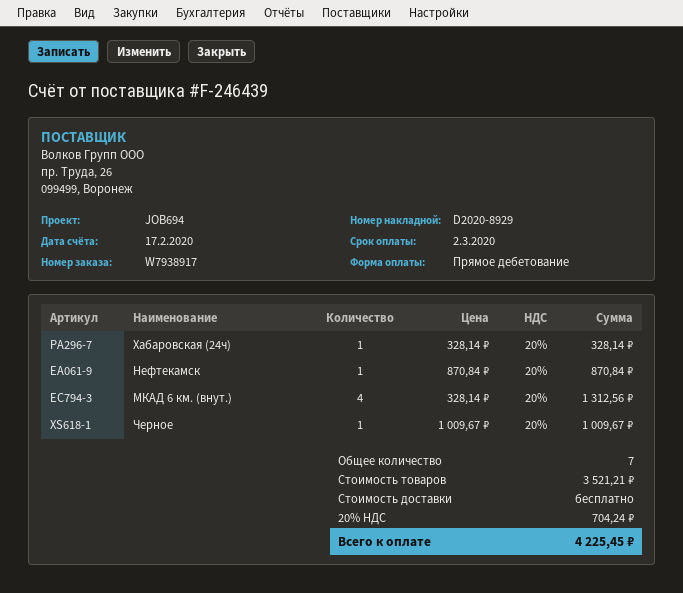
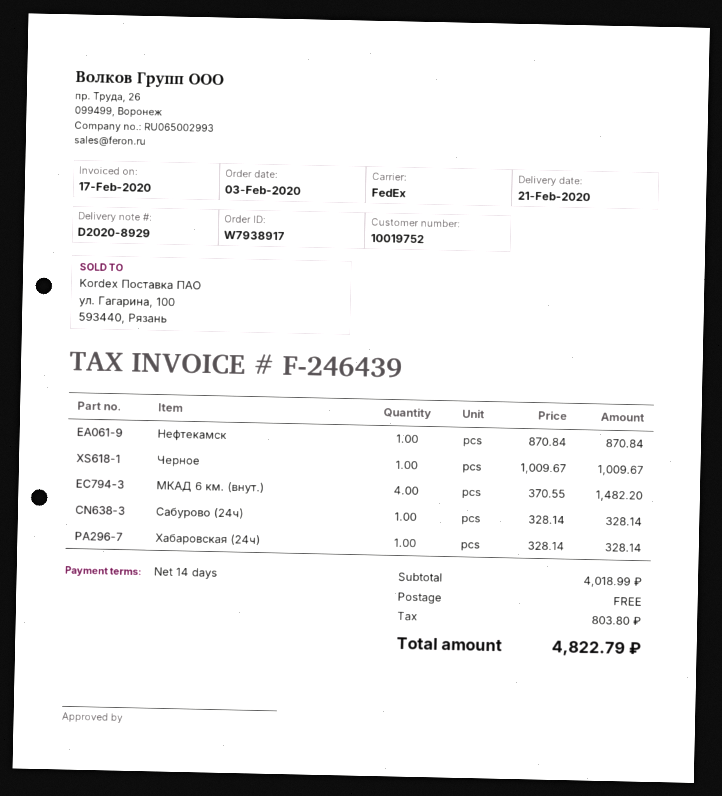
МКАД 6 км. (внут.): 4 x 328.14 = 1312.56 -> 4 x 370.55 = 1482.20
Сабурово (24ч): none -> 1 x 328.14 = 328.14
subtotal: 3521.21 -> 4018.99
tax: 704.24 -> 803.80
total: 4225.45 -> 4822.79

